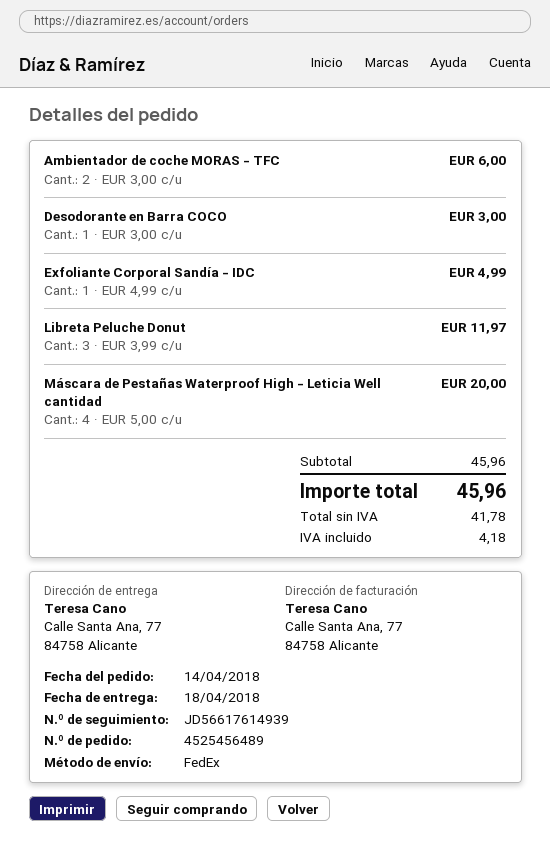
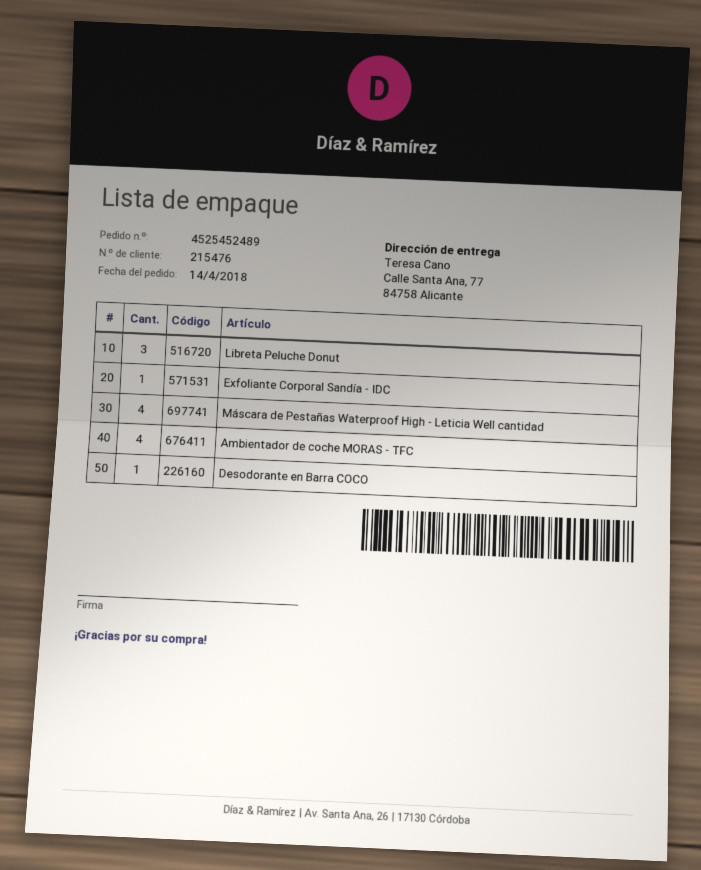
order number: 4525456489 -> 4525452489
Ambientador de coche MORAS - TFC: 2 -> 4

